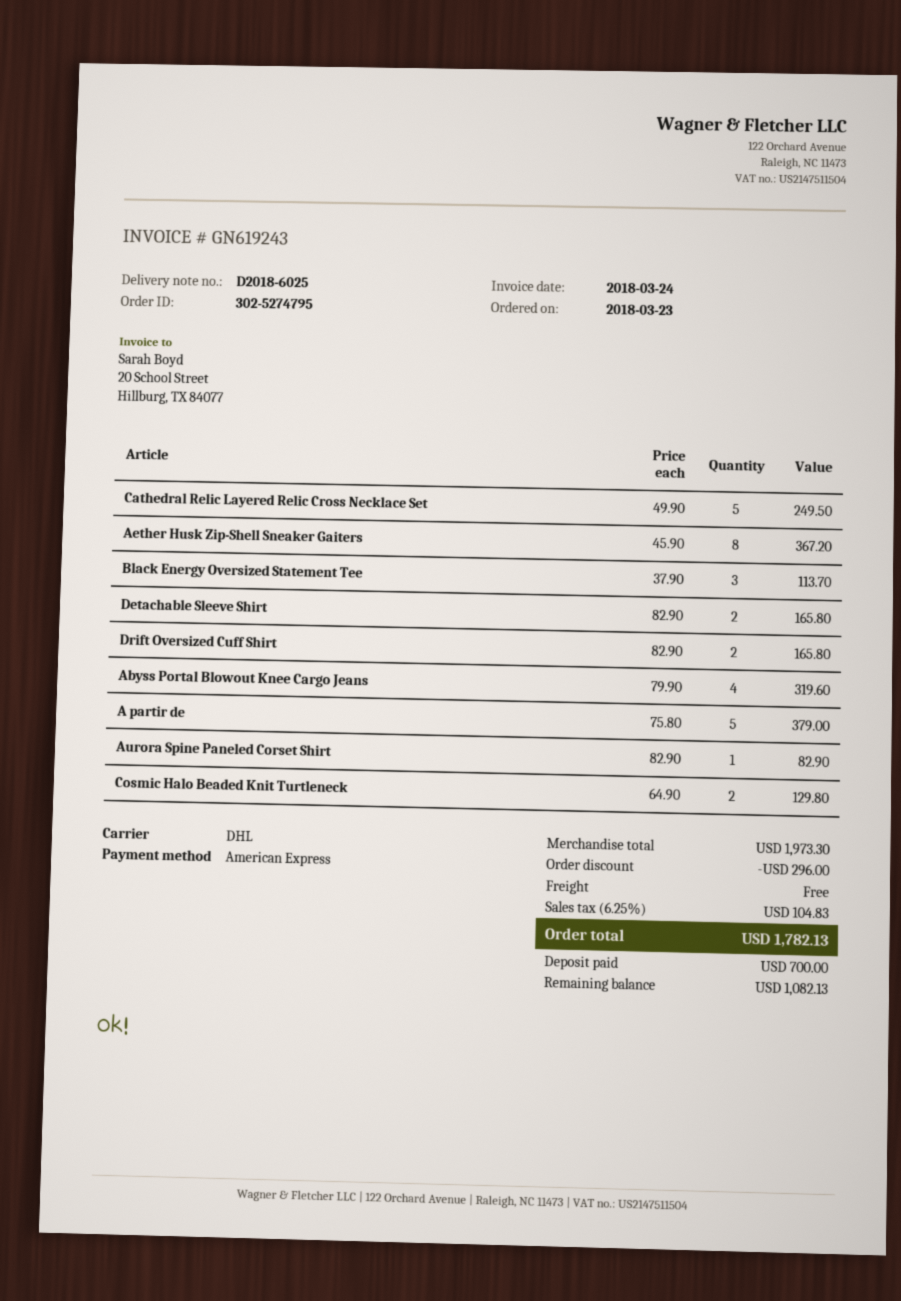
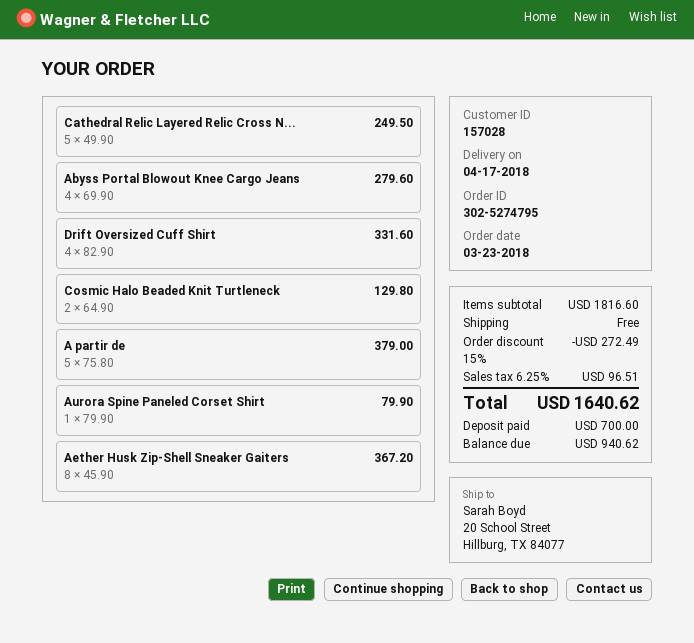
Black Energy Oversized Statement Tee: 3 x 37.90 = 113.70 -> none
Detachable Sleeve Shirt: 2 x 82.90 = 165.80 -> none
Drift Oversized Cuff Shirt: 2 x 82.90 = 165.80 -> 4 x 82.90 = 331.60
Abyss Portal Blowout Knee Cargo Jeans: 4 x 79.90 = 319.60 -> 4 x 69.90 = 279.60
Aurora Spine Paneled Corset Shirt: 1 x 82.90 = 82.90 -> 1 x 79.90 = 79.90
subtotal: 1973.30 -> 1816.60
discount: 296.00 -> 272.49
tax: 6.25% = 104.83 -> 6.25% = 96.51
total: 1782.13 -> 1640.62
balance: 1082.13 -> 940.62

